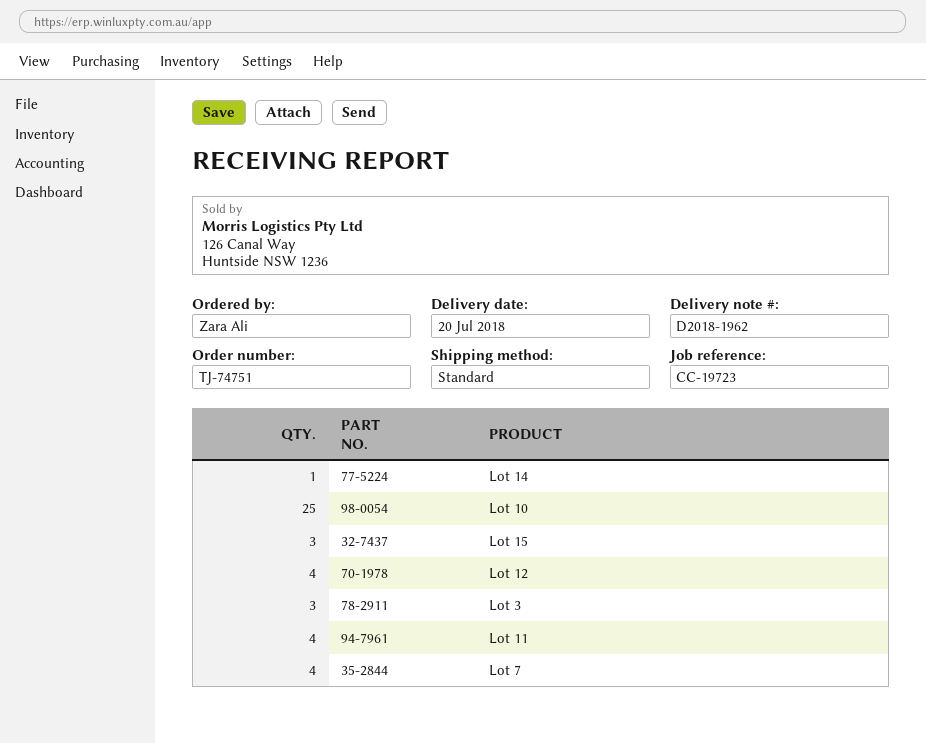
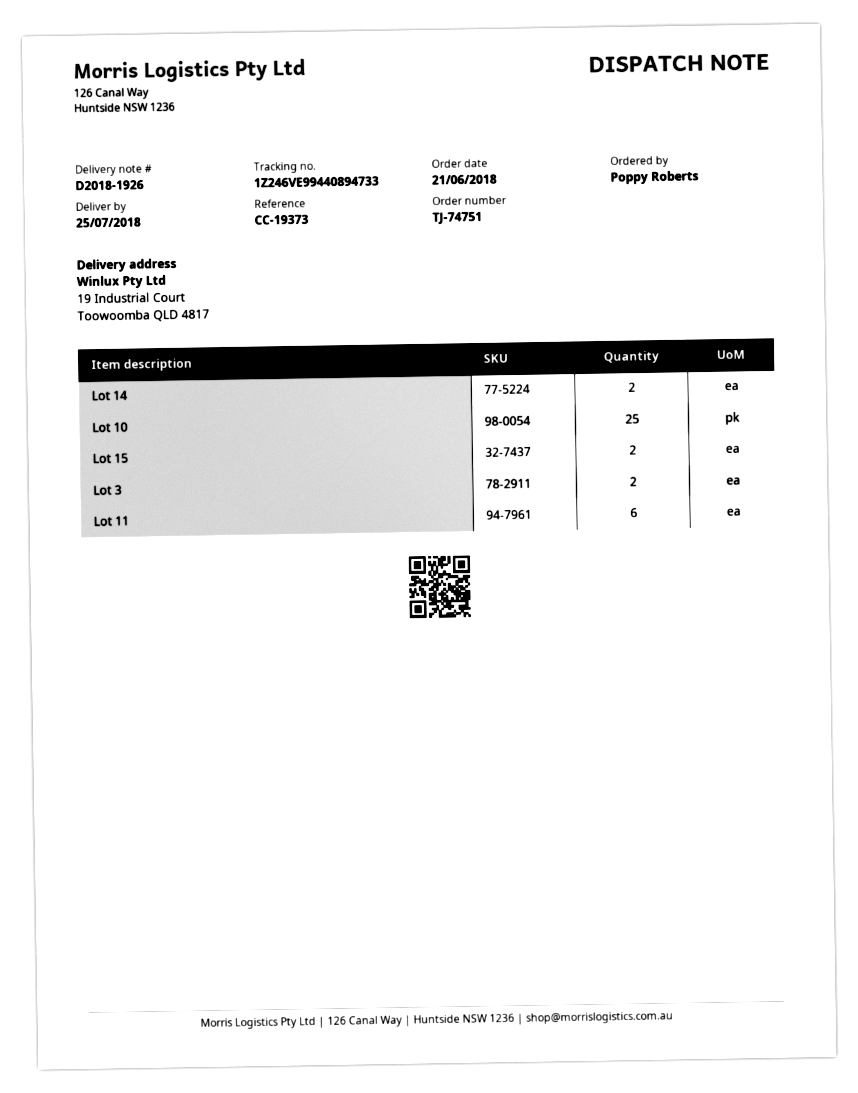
delivery note number: D2018-1962 -> D2018-1926
delivery date: 2018-07-20 -> 2018-07-25
reference: CC-19723 -> CC-19373
ordered by: Zara Ali -> Poppy Roberts
Lot 14: 1 -> 2
Lot 15: 3 -> 2
Lot 12: 4 -> none
Lot 3: 3 -> 2
Lot 11: 4 -> 6
Lot 7: 4 -> none

